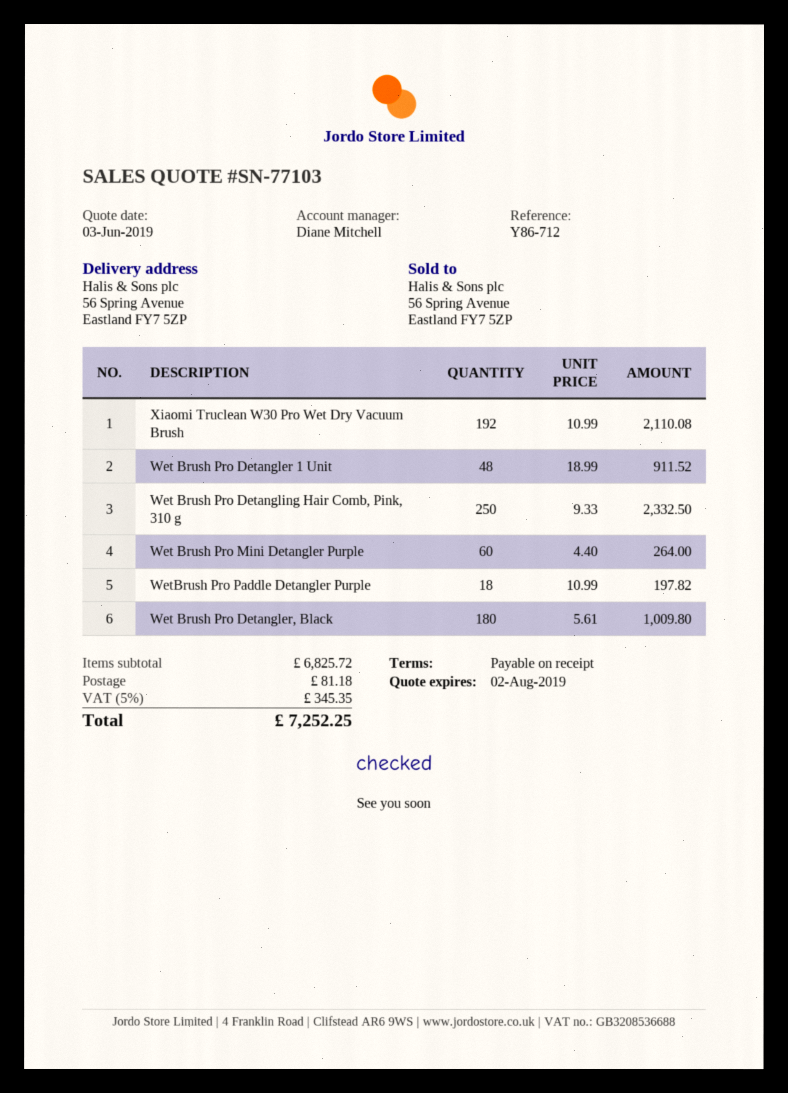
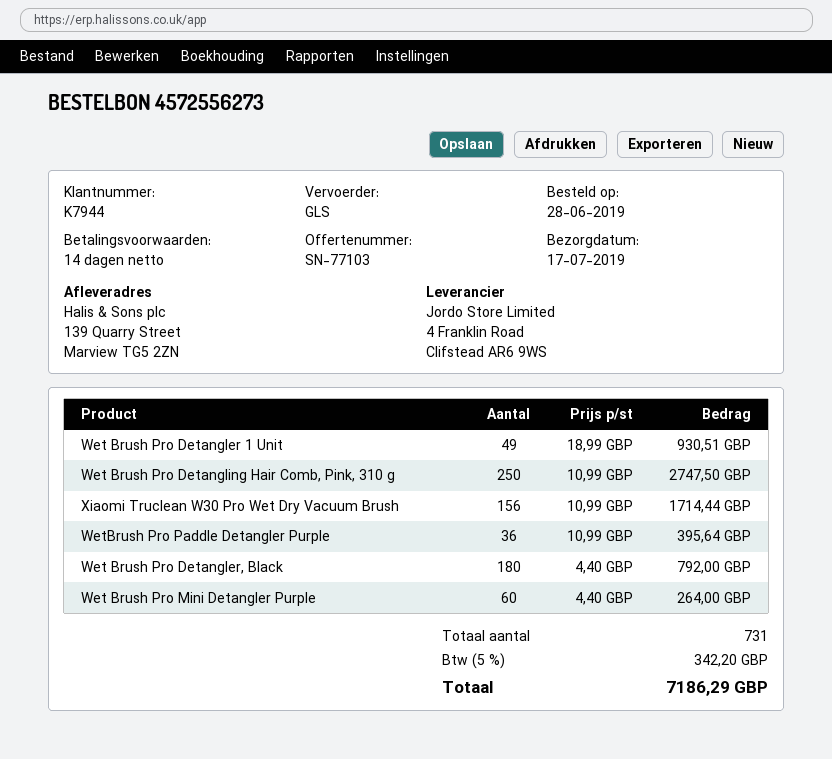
payment terms: on receipt -> 14 days
ship to: 56 Spring Avenue, Eastland FY7 5ZP -> 139 Quarry Street, Marview TG5 2ZN
Xiaomi Truclean W30 Pro Wet Dry Vacuum Brush: 192 x 10.99 = 2110.08 -> 156 x 10.99 = 1714.44
Wet Brush Pro Detangler 1 Unit: 48 x 18.99 = 911.52 -> 49 x 18.99 = 930.51
Wet Brush Pro Detangling Hair Comb, Pink, 310 g: 250 x 9.33 = 2332.50 -> 250 x 10.99 = 2747.50
WetBrush Pro Paddle Detangler Purple: 18 x 10.99 = 197.82 -> 36 x 10.99 = 395.64
Wet Brush Pro Detangler, Black: 180 x 5.61 = 1009.80 -> 180 x 4.40 = 792.00
shipping: 81.18 -> none
tax: 5% = 345.35 -> 5% = 342.20
total: 7252.25 -> 7186.29

